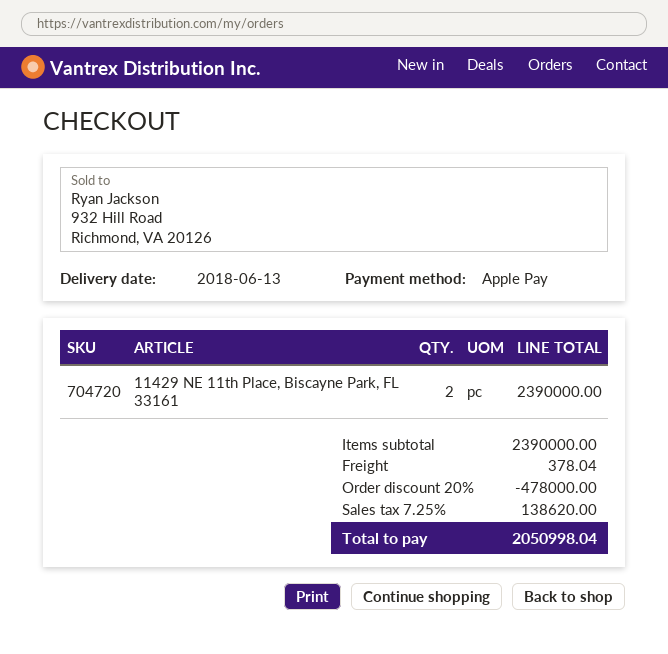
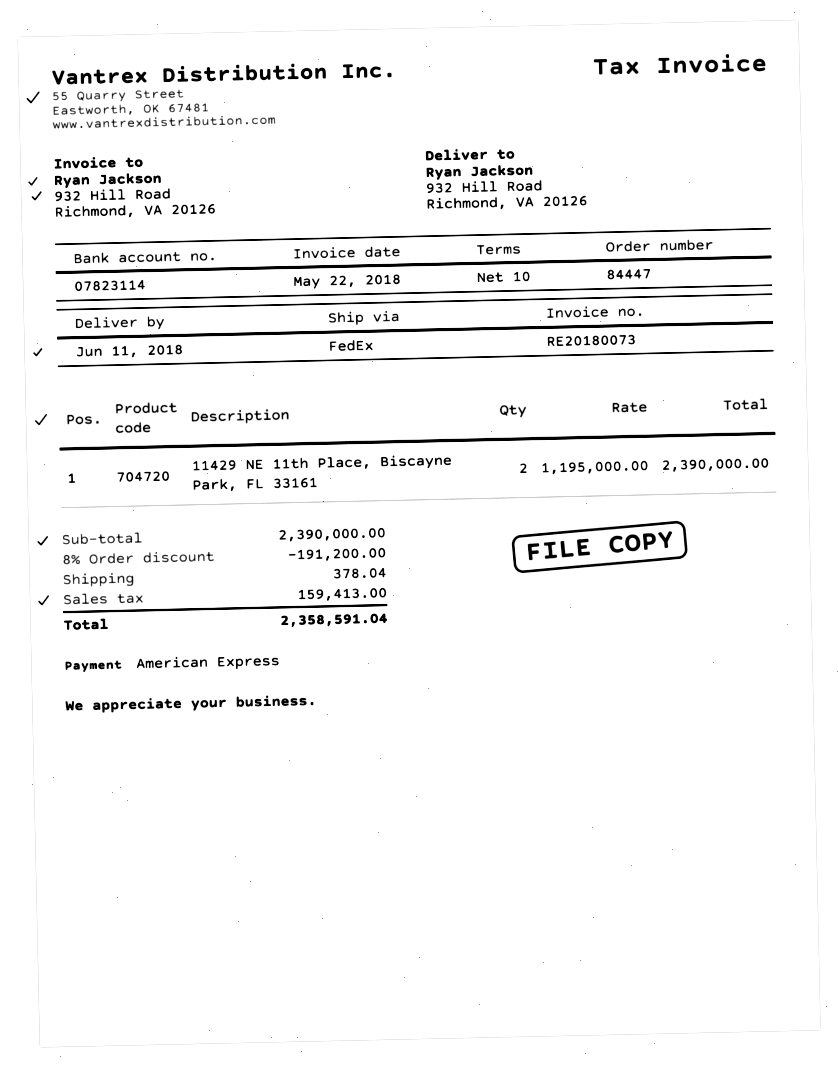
delivery date: 2018-06-13 -> 2018-06-11
payment method: Apple Pay -> American Express
discount: 20% = 478000.00 -> 8% = 191200.00
tax: 138620.00 -> 159413.00
total: 2050998.04 -> 2358591.04

